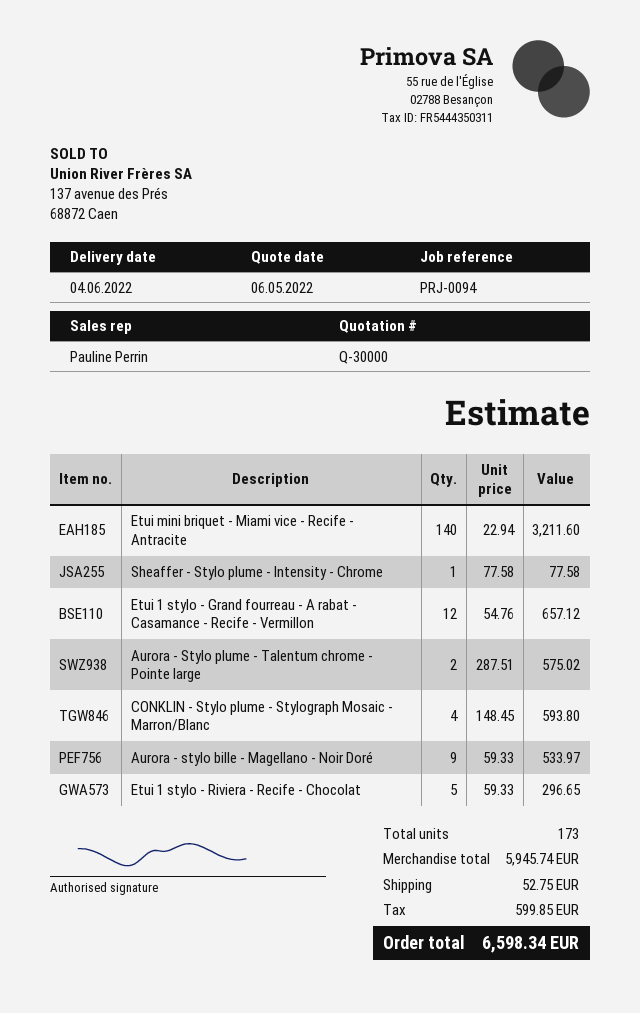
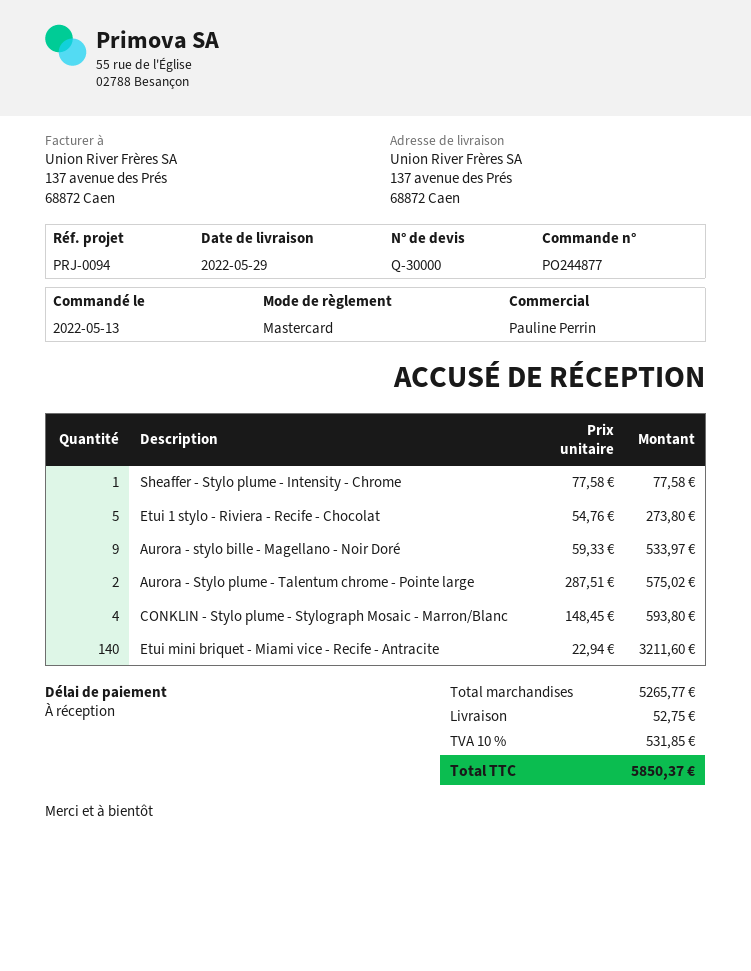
delivery date: 2022-06-04 -> 2022-05-29
Etui 1 stylo - Grand fourreau - A rabat - Casamance - Recife - Vermillon: 12 x 54.76 = 657.12 -> none
Etui 1 stylo - Riviera - Recife - Chocolat: 5 x 59.33 = 296.65 -> 5 x 54.76 = 273.80
subtotal: 5945.74 -> 5265.77
tax: 599.85 -> 531.85
total: 6598.34 -> 5850.37

